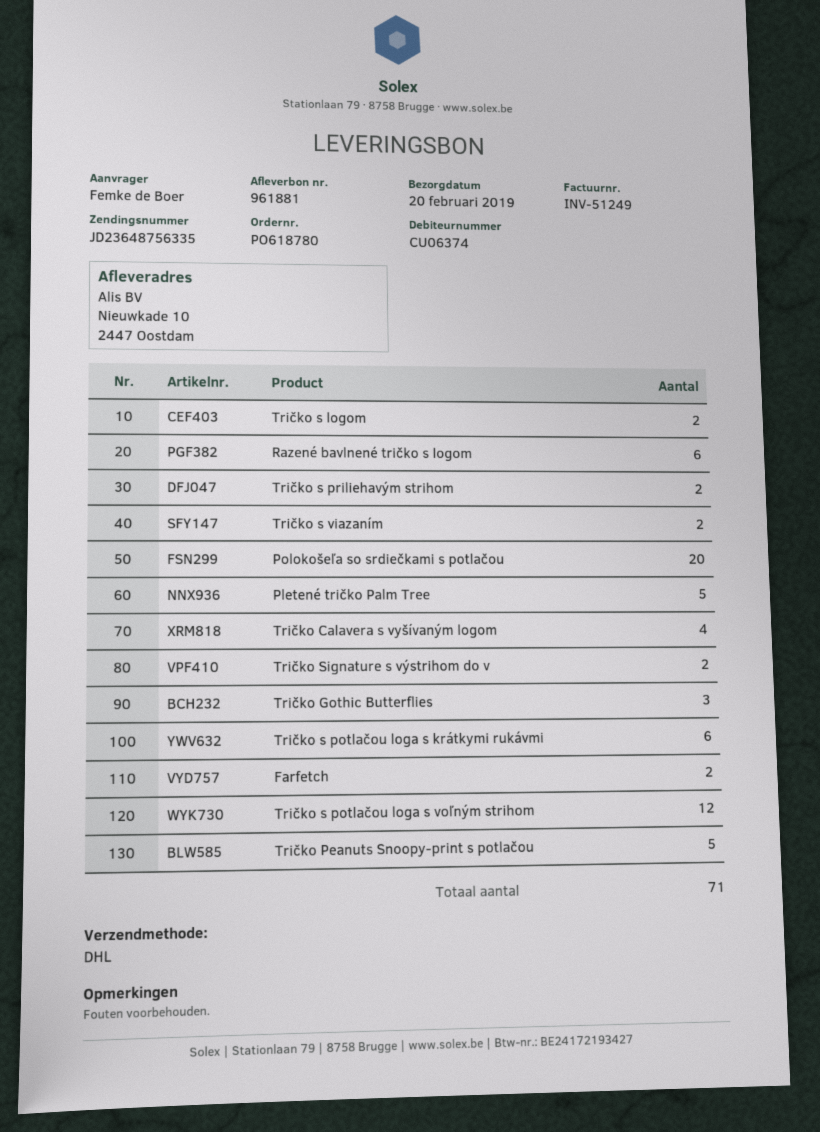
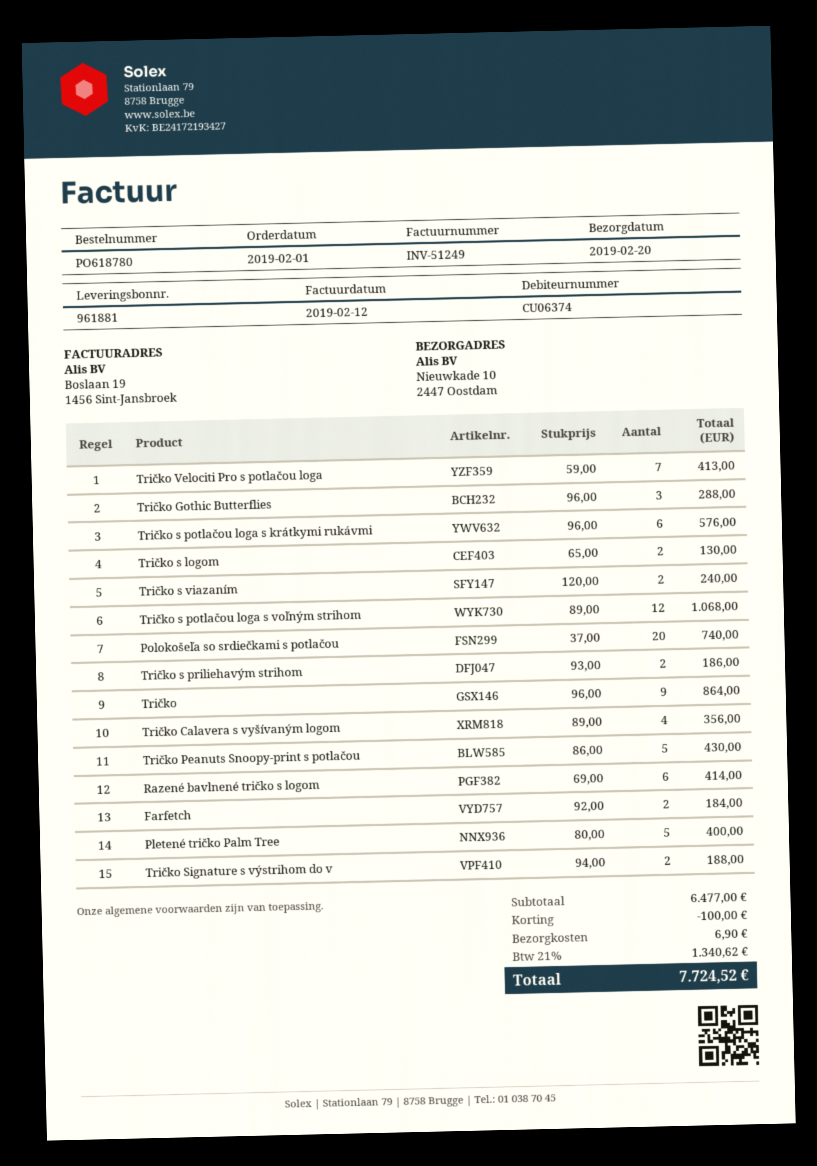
Tričko Velociti Pro s potlačou loga: none -> 7
Tričko: none -> 9

